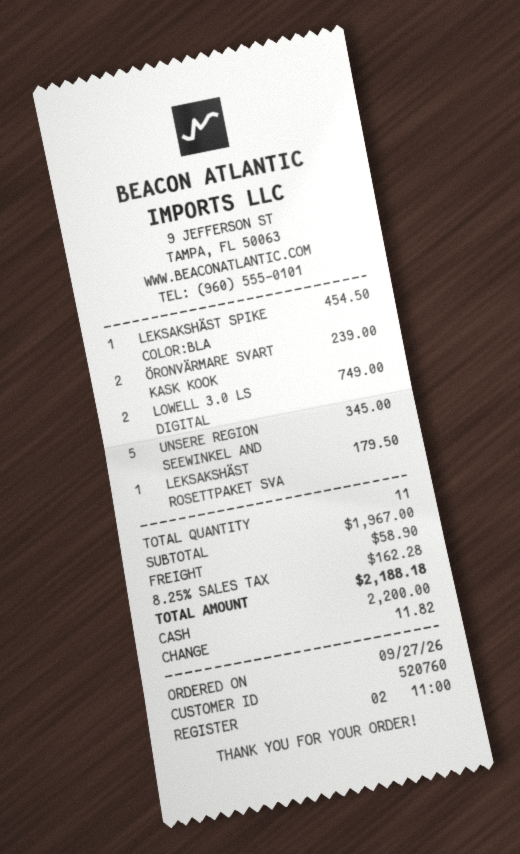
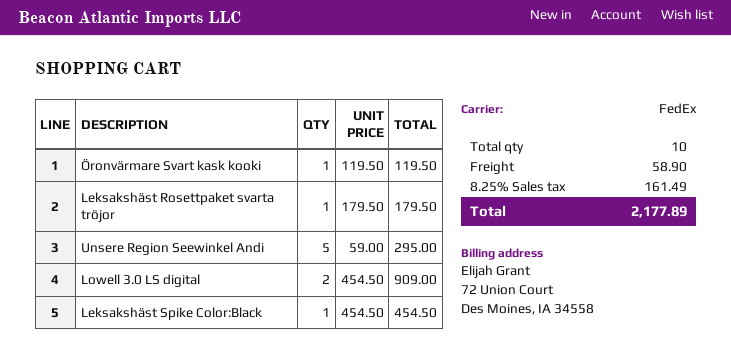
ÖRONVÄRMARE SVART KASK KOOK: 2 for 239.00 -> 1 for 119.50
LOWELL 3.0 LS DIGITAL: 2 for 749.00 -> 2 for 909.00
UNSERE REGION SEEWINKEL AND: 5 for 345.00 -> 5 for 295.00
total quantity: 11 -> 10
tax: 8.25% = 162.28 -> 8.25% = 161.49
total: 2188.18 -> 2177.89

